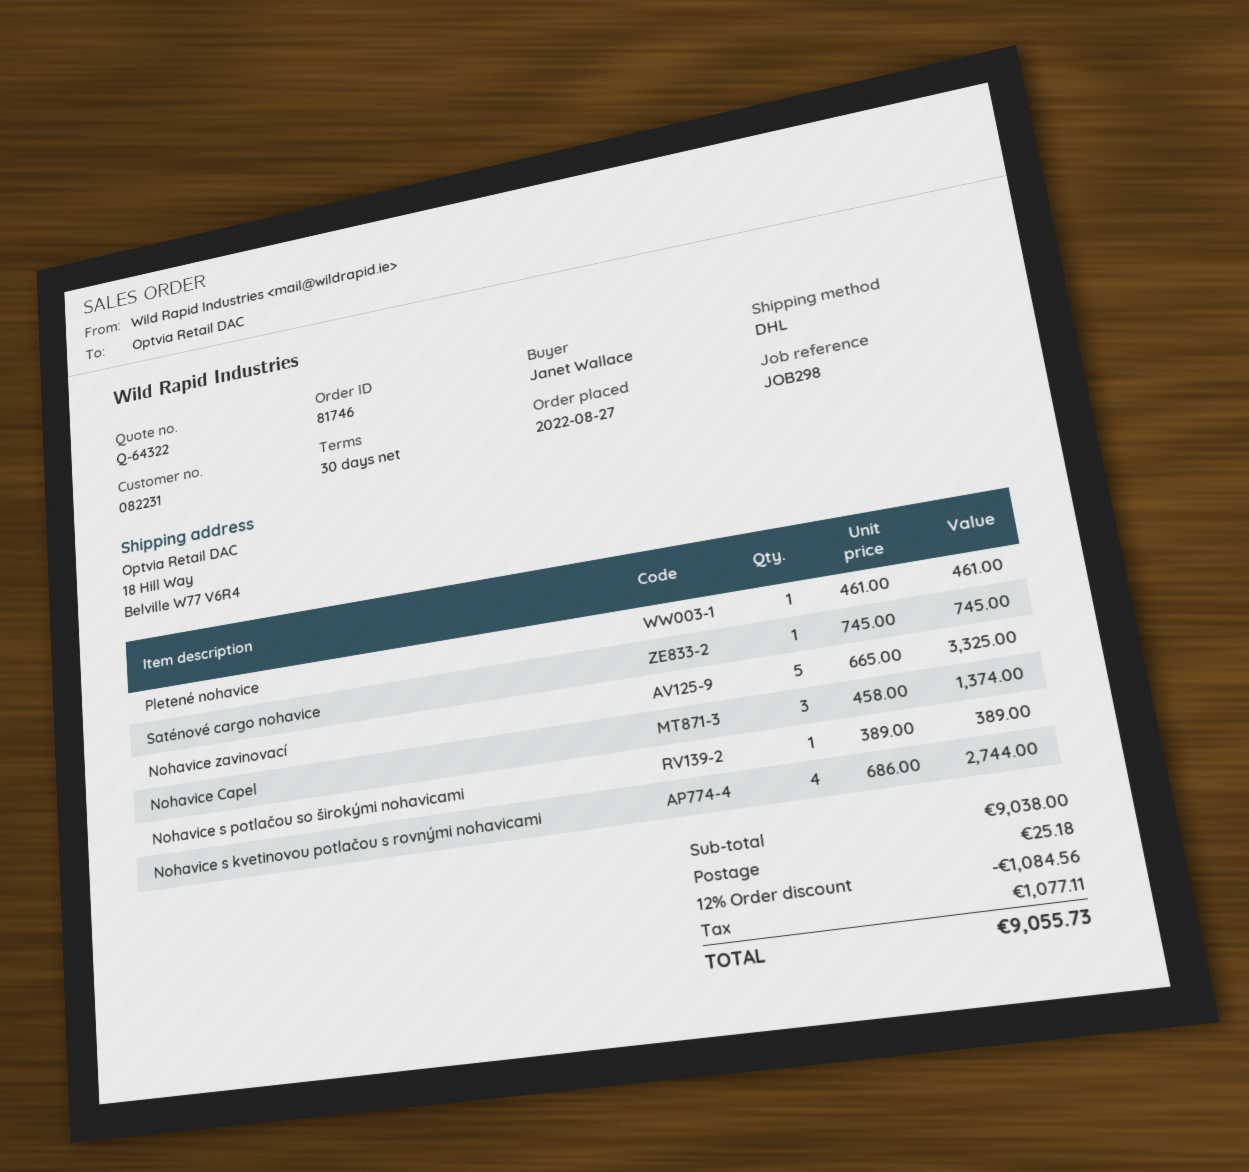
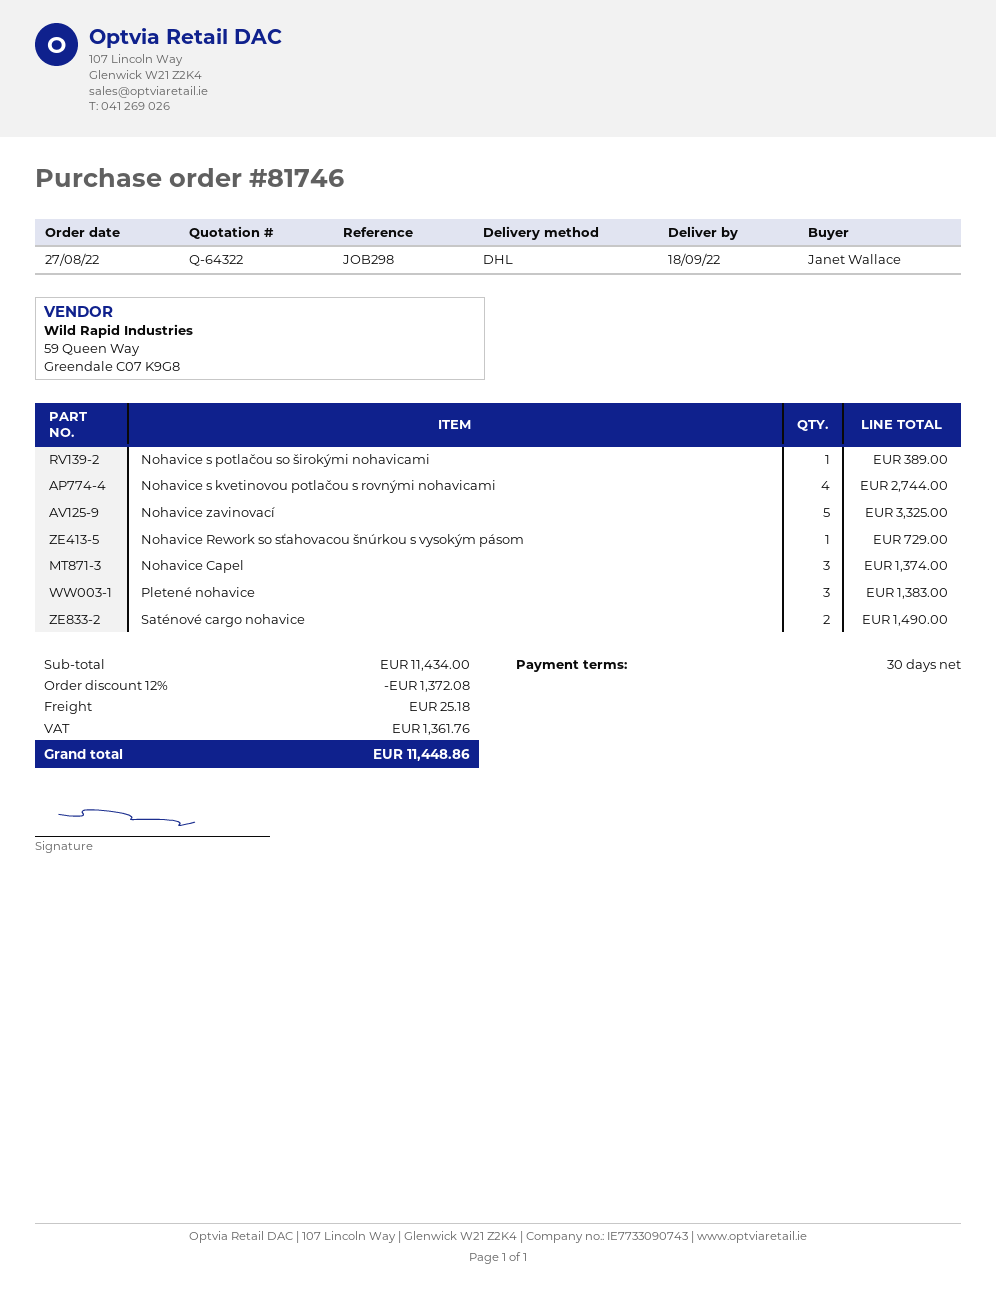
Pletené nohavice: 1 for 461.00 -> 3 for 1383.00
Saténové cargo nohavice: 1 for 745.00 -> 2 for 1490.00
Nohavice Rework so sťahovacou šnúrkou s vysokým pásom: none -> 1 for 729.00
subtotal: 9038.00 -> 11434.00
discount: 12% = 1084.56 -> 12% = 1372.08
tax: 1077.11 -> 1361.76
total: 9055.73 -> 11448.86

